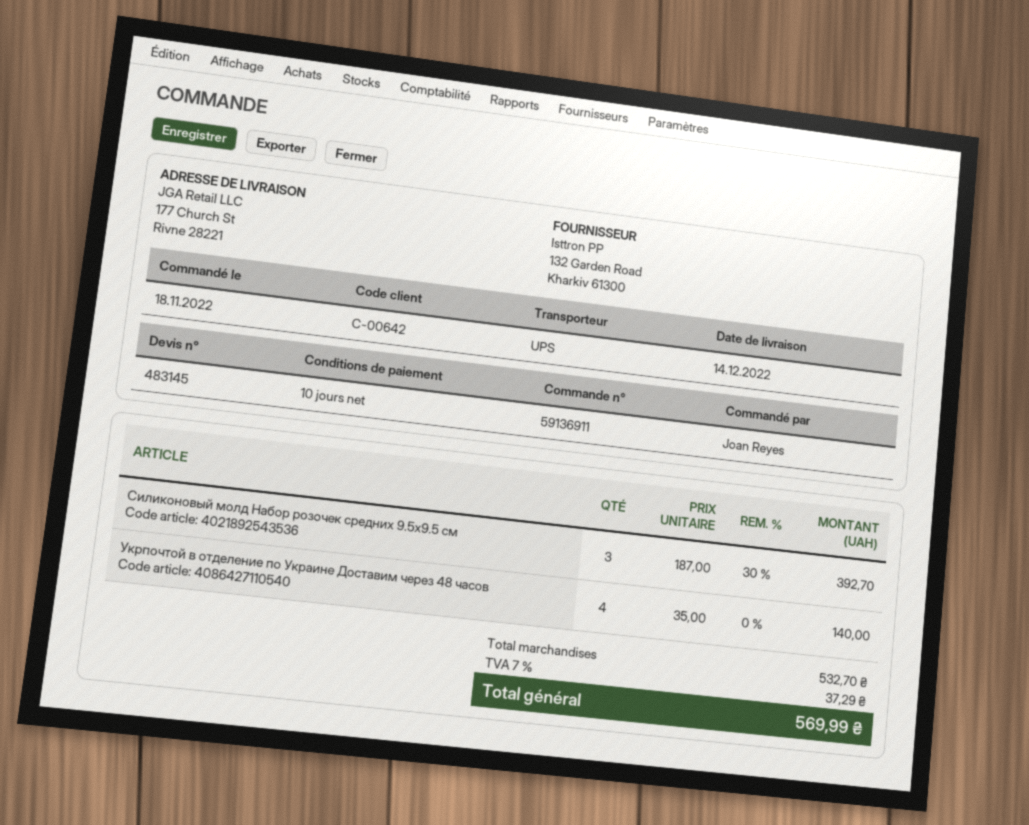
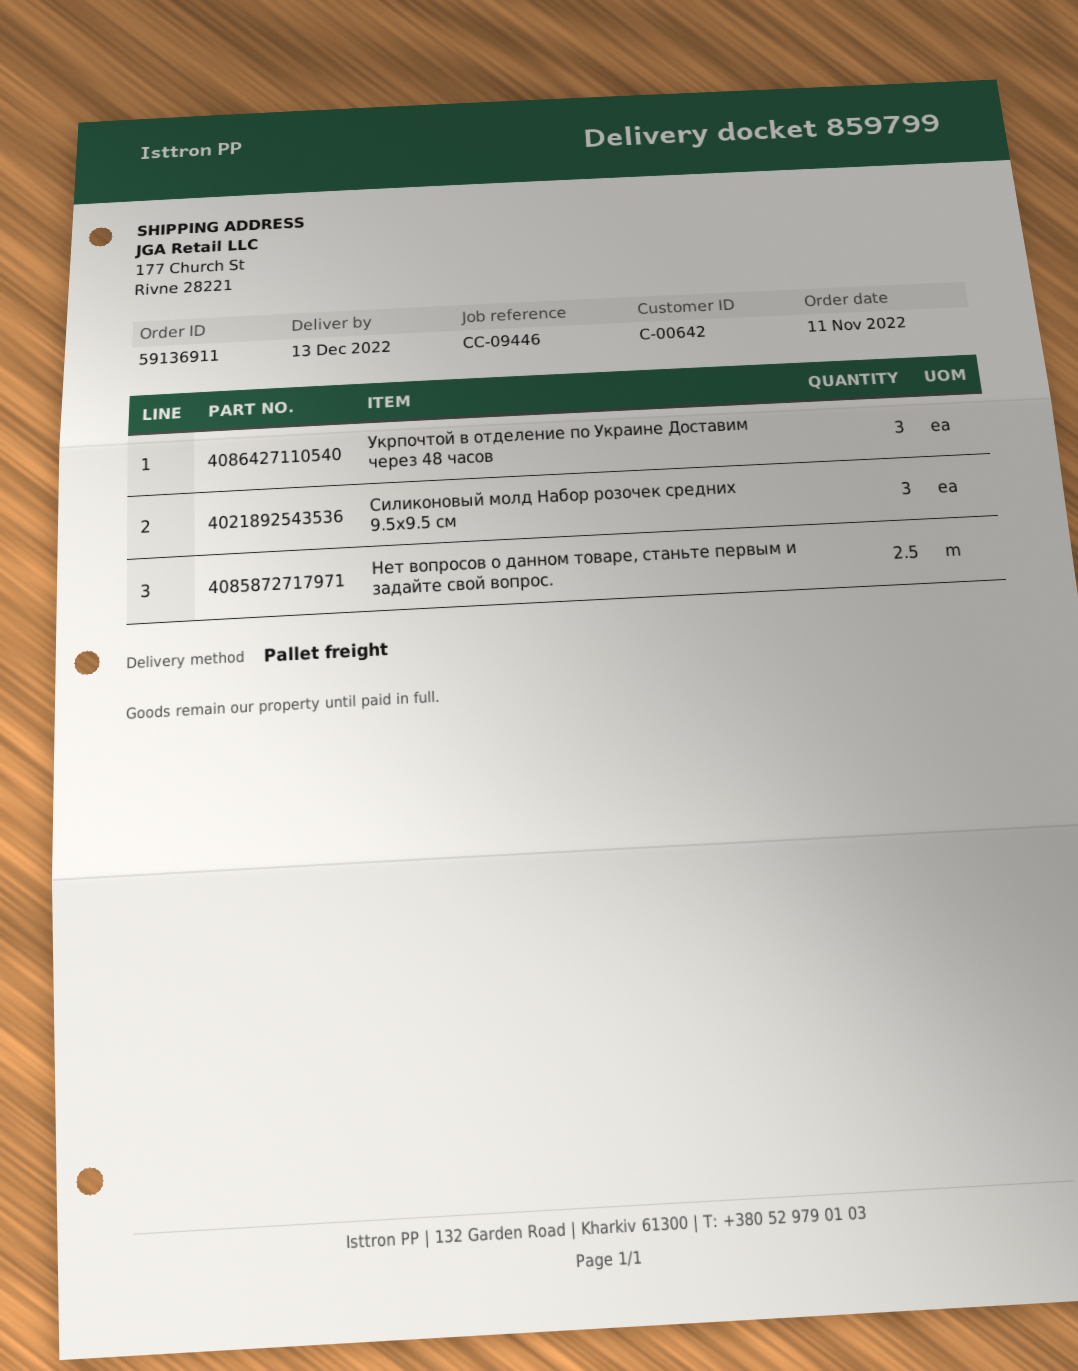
order date: 2022-11-18 -> 2022-11-11
delivery date: 2022-12-14 -> 2022-12-13
shipping method: UPS -> pallet freight
Укрпочтой в отделение по Украине Доставим через 48 часов: 4 -> 3
Нет вопросов о данном товаре, станьте первым и задайте свой вопрос.: none -> 2.5

